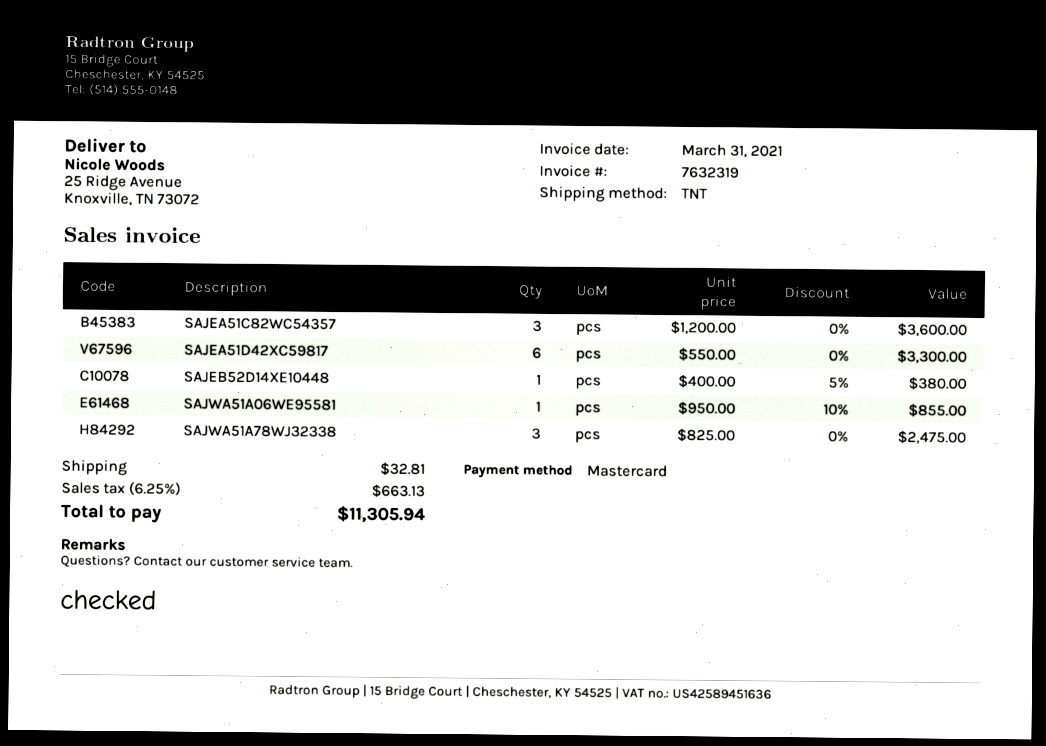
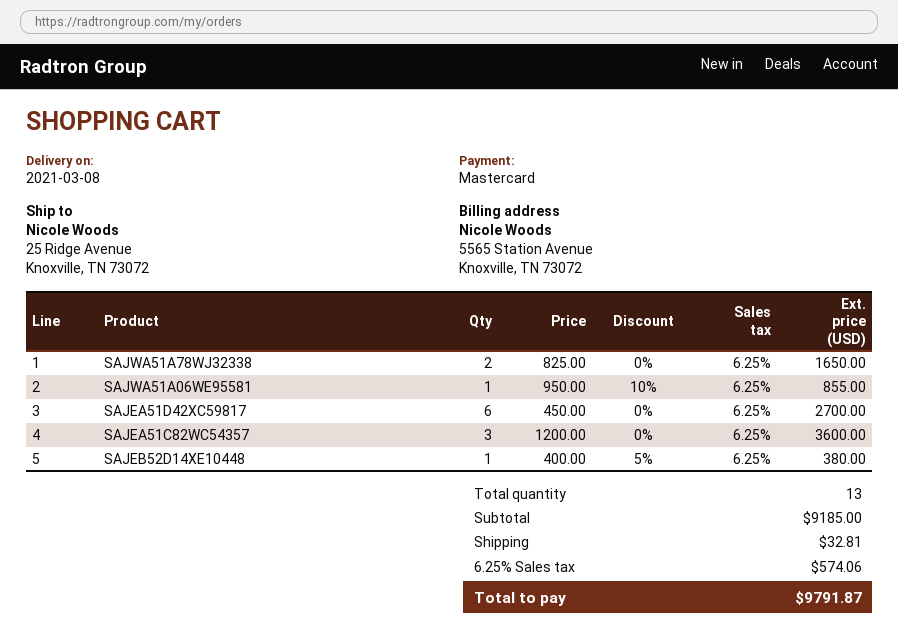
SAJEA51D42XC59817: 6 x 550.00 = 3300.00 -> 6 x 450.00 = 2700.00
SAJWA51A78WJ32338: 3 x 825.00 = 2475.00 -> 2 x 825.00 = 1650.00
tax: 6.25% = 663.13 -> 6.25% = 574.06
total: 11305.94 -> 9791.87

